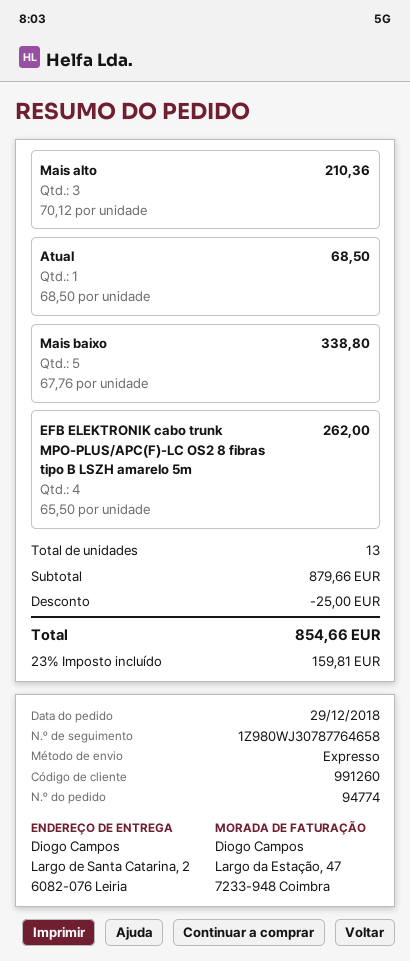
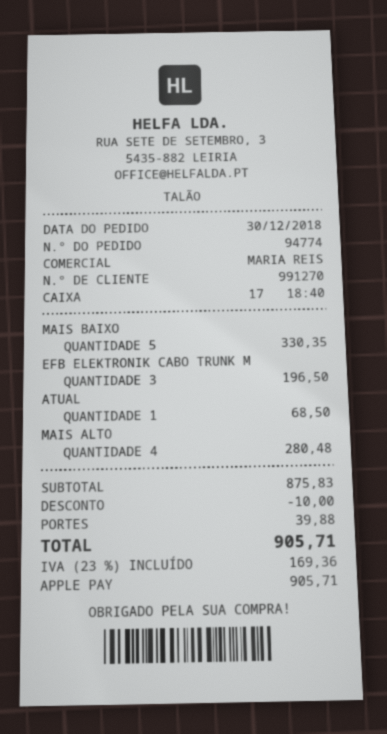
order date: 2018-12-29 -> 2018-12-30
customer number: 991260 -> 991270
Mais alto: 3 for 210.36 -> 4 for 280.48
Mais baixo: 5 for 338.80 -> 5 for 330.35
EFB ELEKTRONIK cabo trunk MPO-PLUS/APC(F)-LC OS2 8 fibras tipo B LSZH amarelo 5m: 4 for 262.00 -> 3 for 196.50
subtotal: 879.66 -> 875.83
discount: 25.00 -> 10.00
shipping: none -> 39.88
tax: 23% = 159.81 -> 23% = 169.36
total: 854.66 -> 905.71

